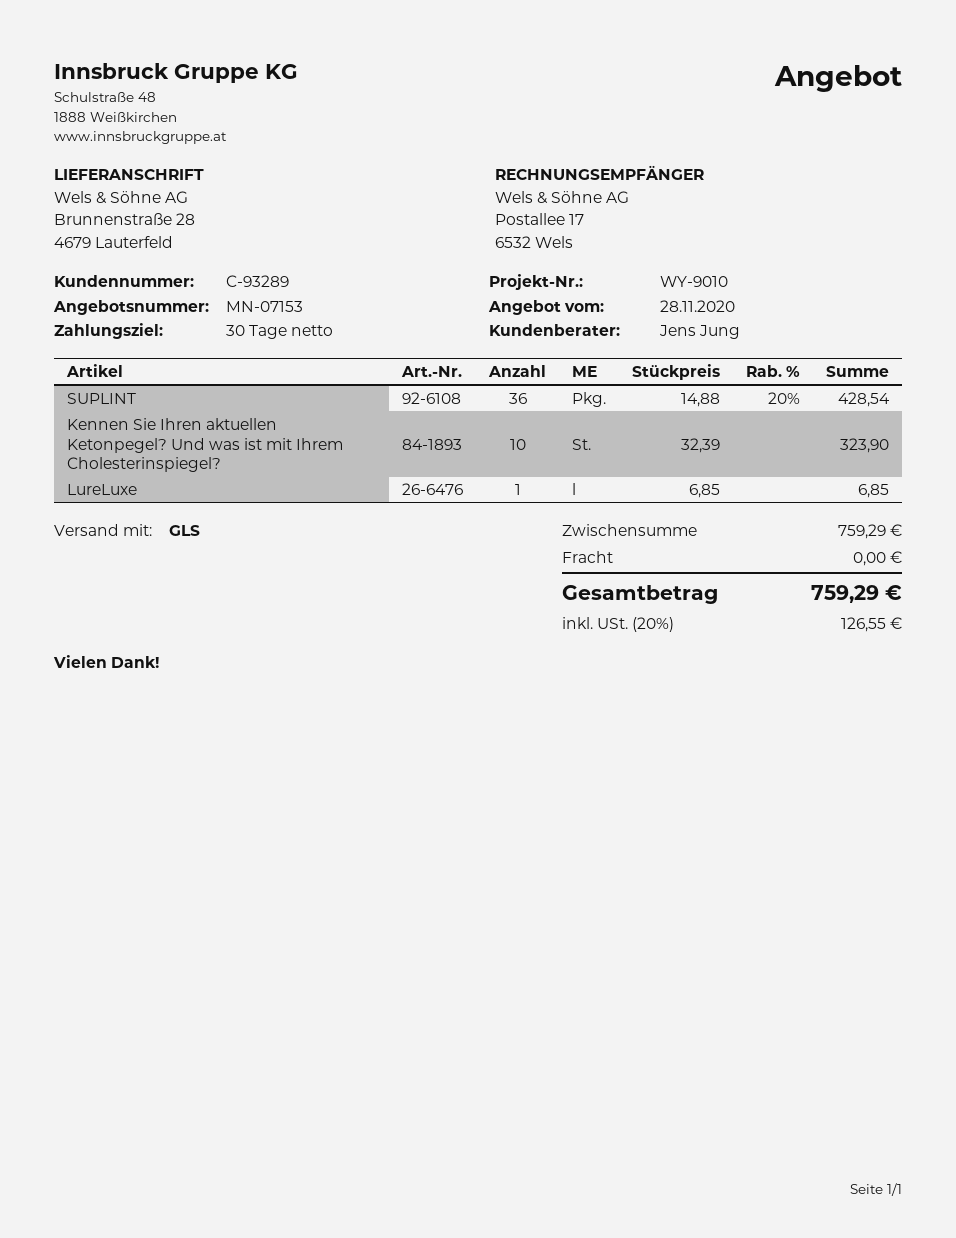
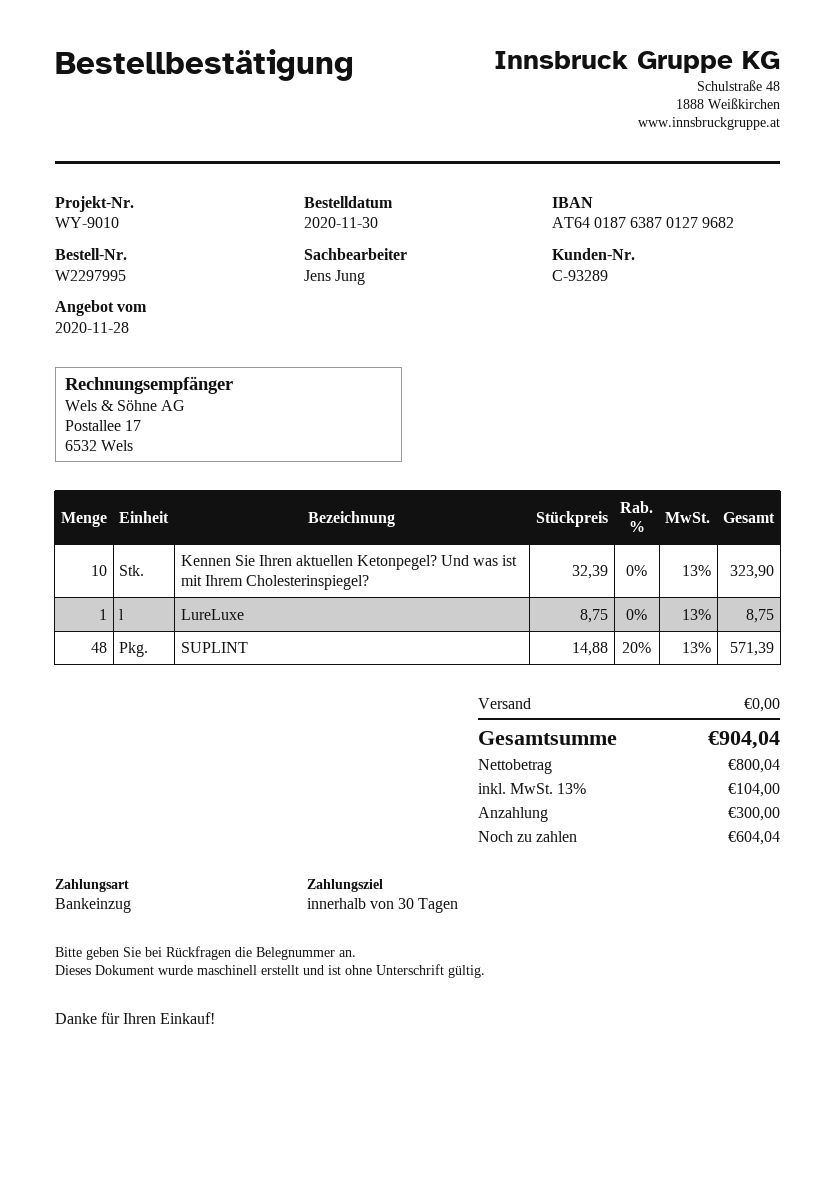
SUPLINT: 36 x 14.88 - 20% = 428.54 -> 48 x 14.88 - 20% = 571.39
LureLuxe: 1 x 6.85 = 6.85 -> 1 x 8.75 = 8.75
tax: 20% = 126.55 -> 13% = 104.00
total: 759.29 -> 904.04

